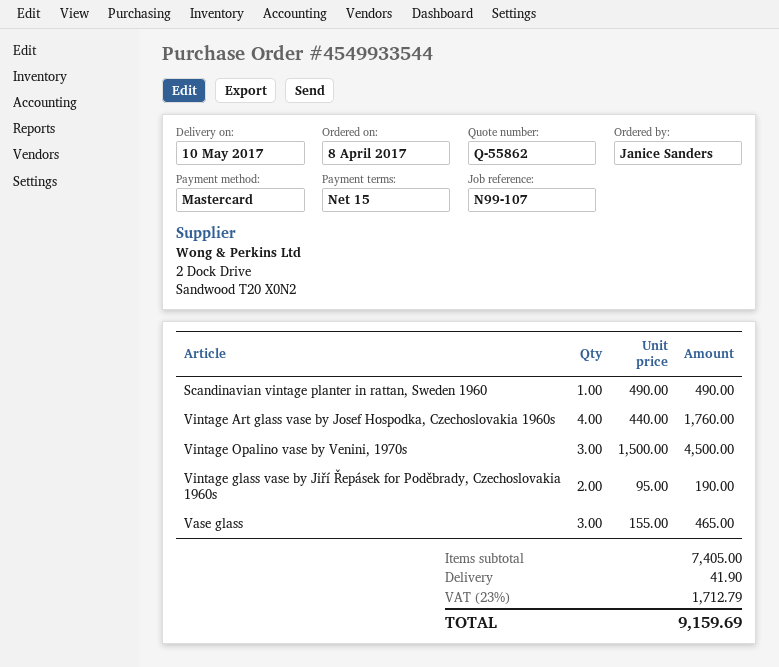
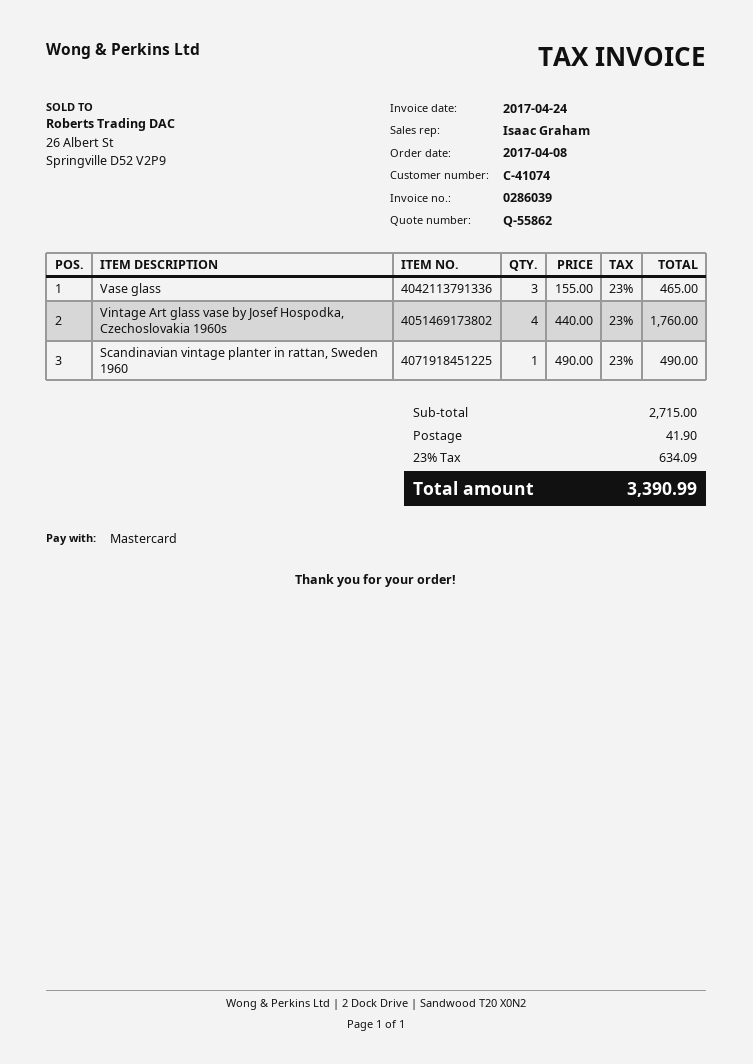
Vintage Opalino vase by Venini, 1970s: 3 x 1500.00 = 4500.00 -> none
Vintage glass vase by Jiří Řepásek for Poděbrady, Czechoslovakia 1960s: 2 x 95.00 = 190.00 -> none
subtotal: 7405.00 -> 2715.00
tax: 23% = 1712.79 -> 23% = 634.09
total: 9159.69 -> 3390.99

